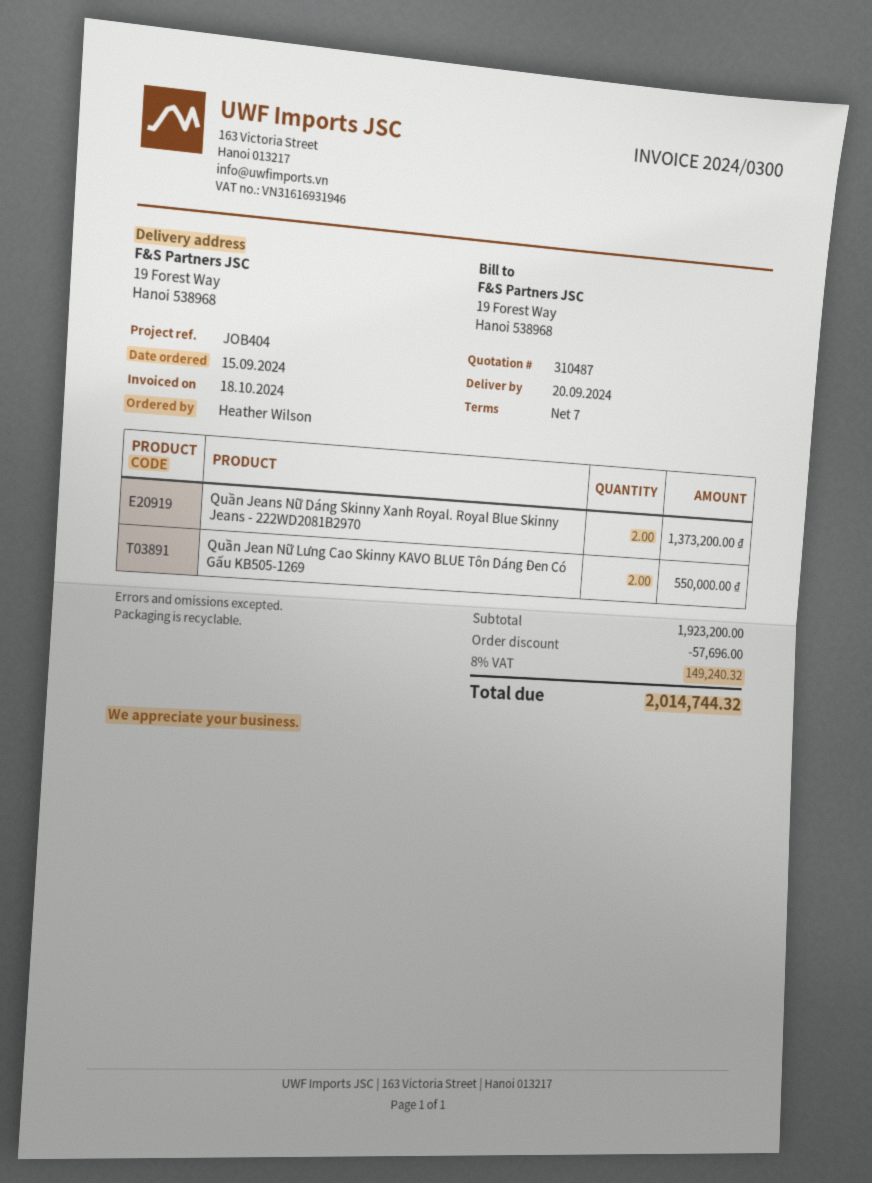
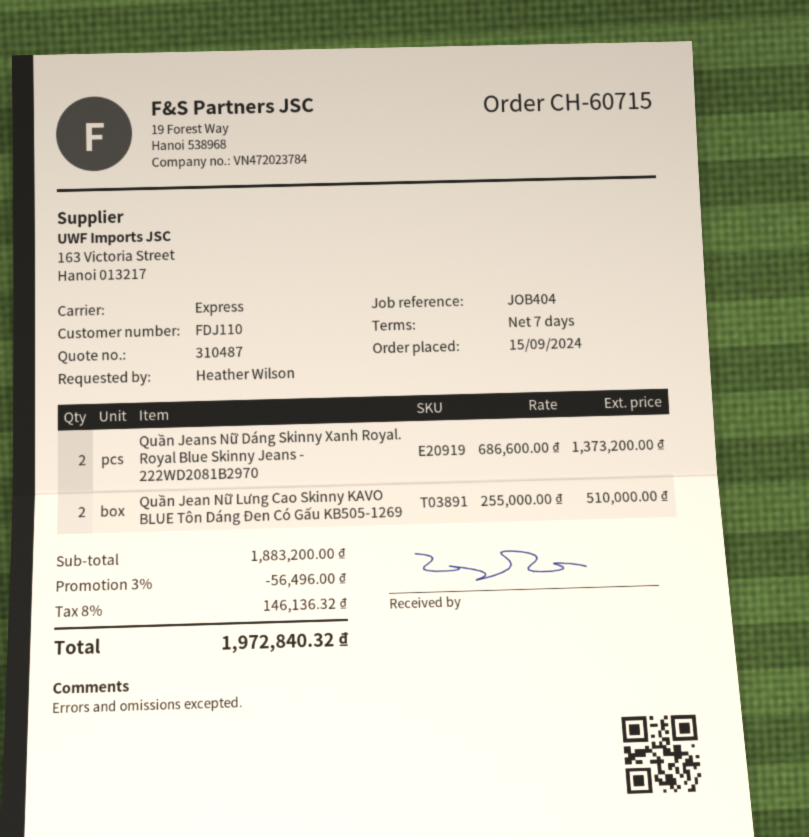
Quần Jean Nữ Lưng Cao Skinny KAVO BLUE Tôn Dáng Đen Có Gấu KB505-1269: 2 for 550000.00 -> 2 for 510000.00
subtotal: 1923200.00 -> 1883200.00
discount: 57696.00 -> 56496.00
tax: 8% = 149240.32 -> 8% = 146136.32
total: 2014744.32 -> 1972840.32

